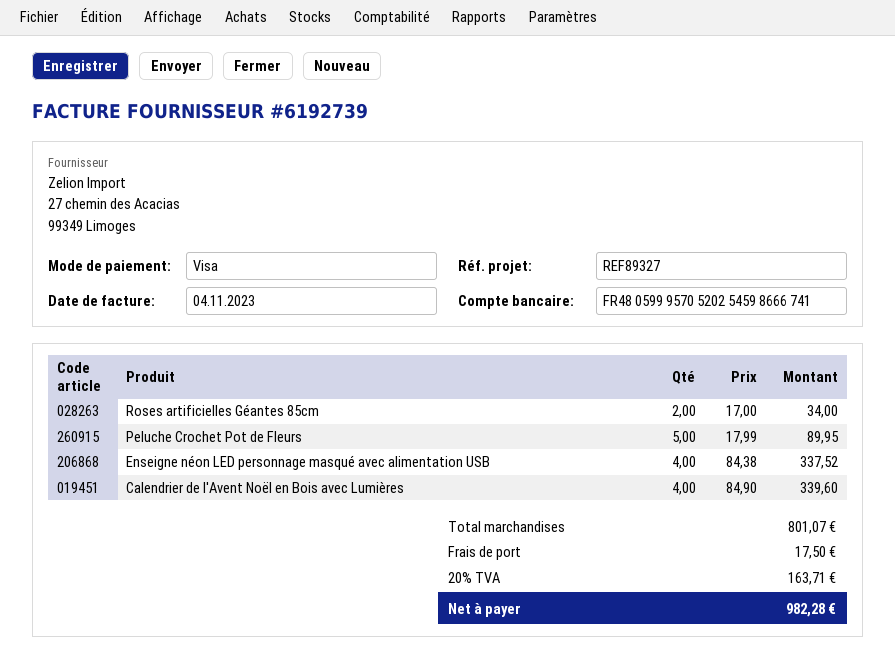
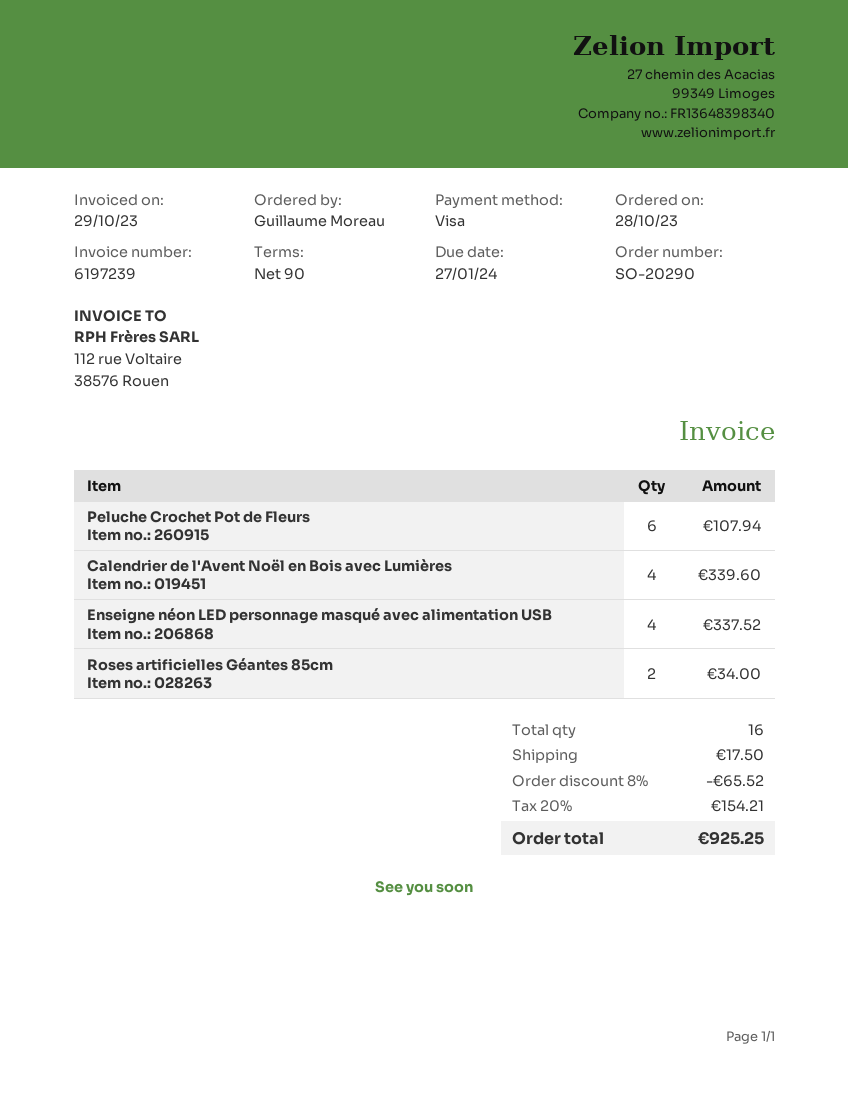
invoice number: 6192739 -> 6197239
invoice date: 2023-11-04 -> 2023-10-29
Peluche Crochet Pot de Fleurs: 5 for 89.95 -> 6 for 107.94
discount: none -> 8% = 65.52
tax: 20% = 163.71 -> 20% = 154.21
total: 982.28 -> 925.25

